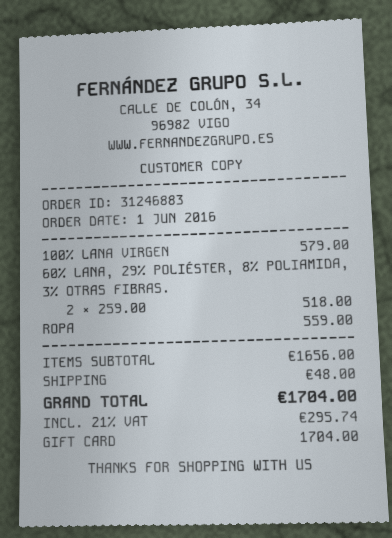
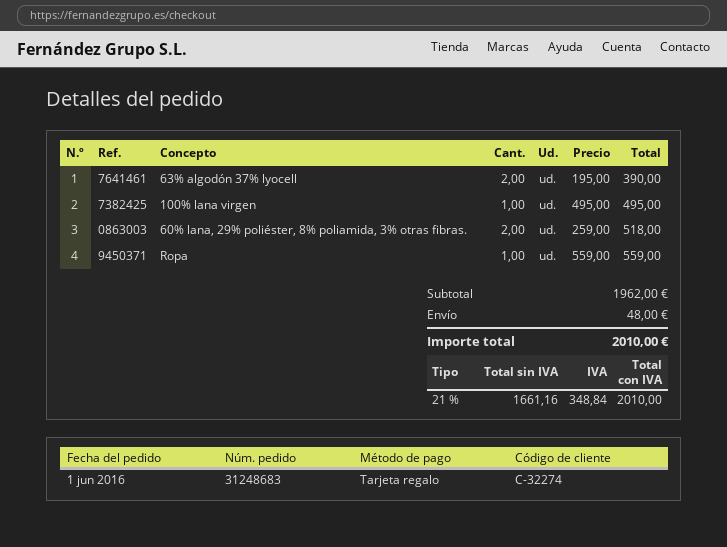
order number: 31246883 -> 31248683
100% LANA VIRGEN: 1 x 579.00 = 579.00 -> 1 x 495.00 = 495.00
63% algodón 37% lyocell: none -> 2 x 195.00 = 390.00
subtotal: 1656.00 -> 1962.00
tax: 21% = 295.74 -> 21% = 348.84
total: 1704.00 -> 2010.00

